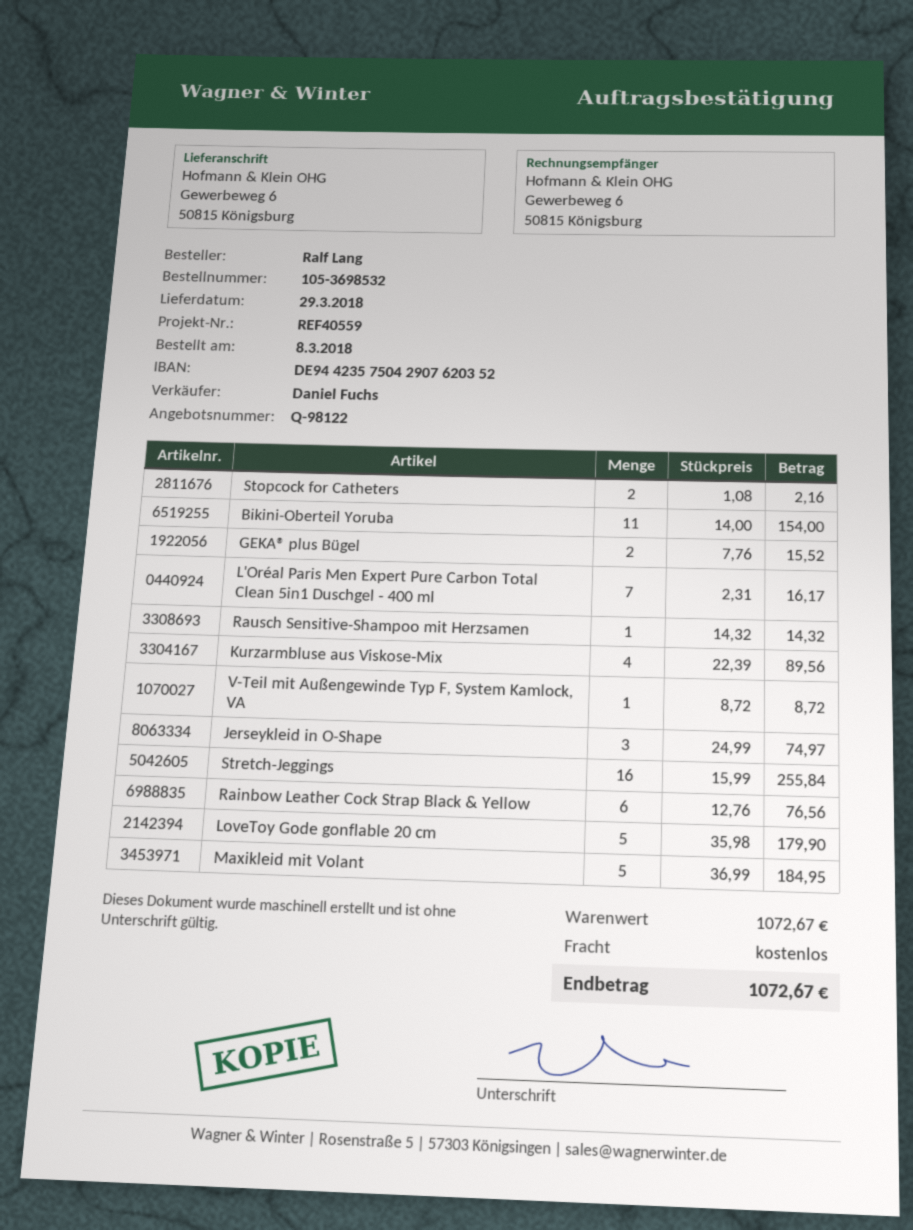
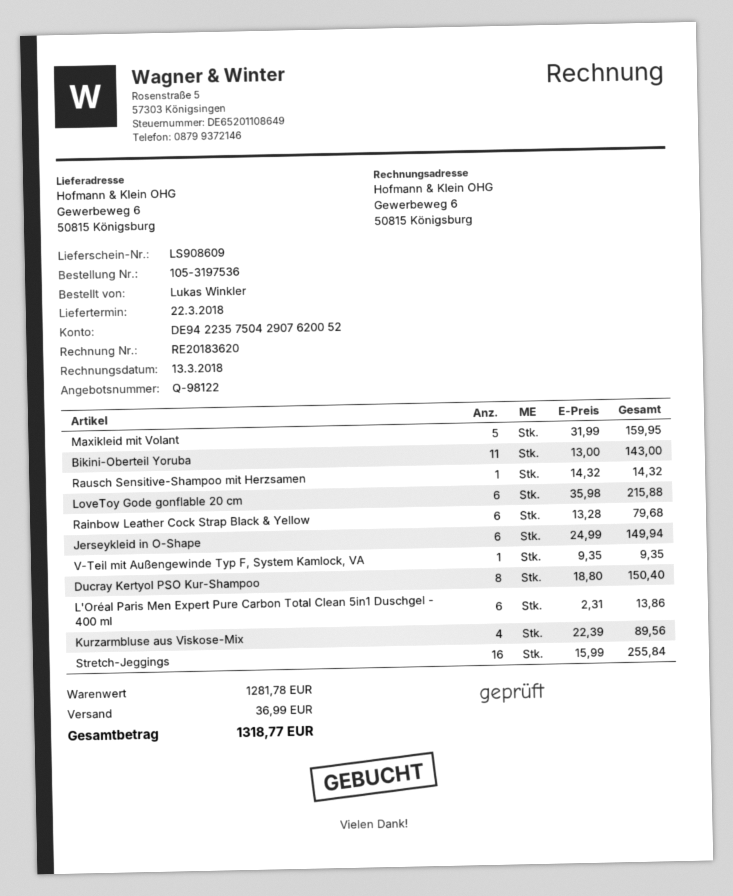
order number: 105-3698532 -> 105-3197536
delivery date: 2018-03-29 -> 2018-03-22
ordered by: Ralf Lang -> Lukas Winkler
bank account: DE94423575042907620352 -> DE94223575042907620052
Stopcock for Catheters: 2 x 1.08 = 2.16 -> none
Bikini-Oberteil Yoruba: 11 x 14.00 = 154.00 -> 11 x 13.00 = 143.00
GEKA® plus Bügel: 2 x 7.76 = 15.52 -> none
L'Oréal Paris Men Expert Pure Carbon Total Clean 5in1 Duschgel - 400 ml: 7 x 2.31 = 16.17 -> 6 x 2.31 = 13.86
V-Teil mit Außengewinde Typ F, System Kamlock, VA: 1 x 8.72 = 8.72 -> 1 x 9.35 = 9.35
Jerseykleid in O-Shape: 3 x 24.99 = 74.97 -> 6 x 24.99 = 149.94
Rainbow Leather Cock Strap Black & Yellow: 6 x 12.76 = 76.56 -> 6 x 13.28 = 79.68
LoveToy Gode gonflable 20 cm: 5 x 35.98 = 179.90 -> 6 x 35.98 = 215.88
Maxikleid mit Volant: 5 x 36.99 = 184.95 -> 5 x 31.99 = 159.95
Ducray Kertyol PSO Kur-Shampoo: none -> 8 x 18.80 = 150.40
subtotal: 1072.67 -> 1281.78
shipping: 0.00 -> 36.99
total: 1072.67 -> 1318.77

